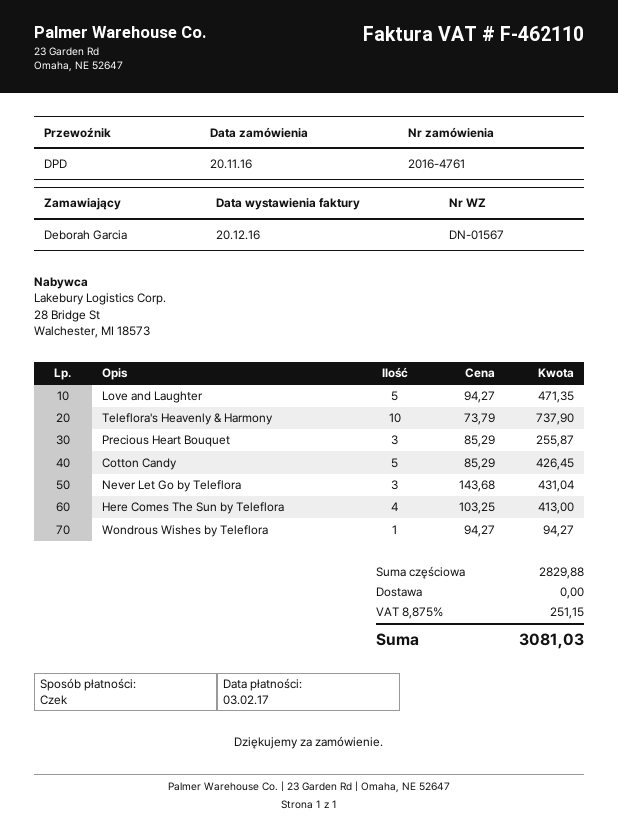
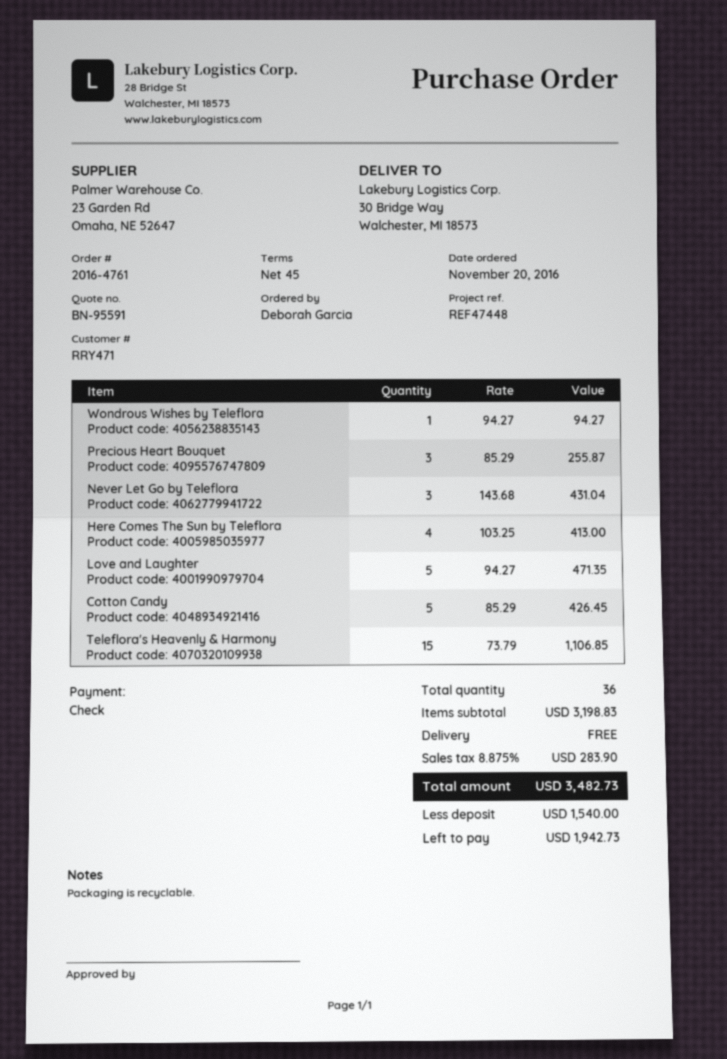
Teleflora's Heavenly & Harmony: 10 x 73.79 = 737.90 -> 15 x 73.79 = 1106.85
subtotal: 2829.88 -> 3198.83
tax: 8.875% = 251.15 -> 8.875% = 283.90
total: 3081.03 -> 3482.73

